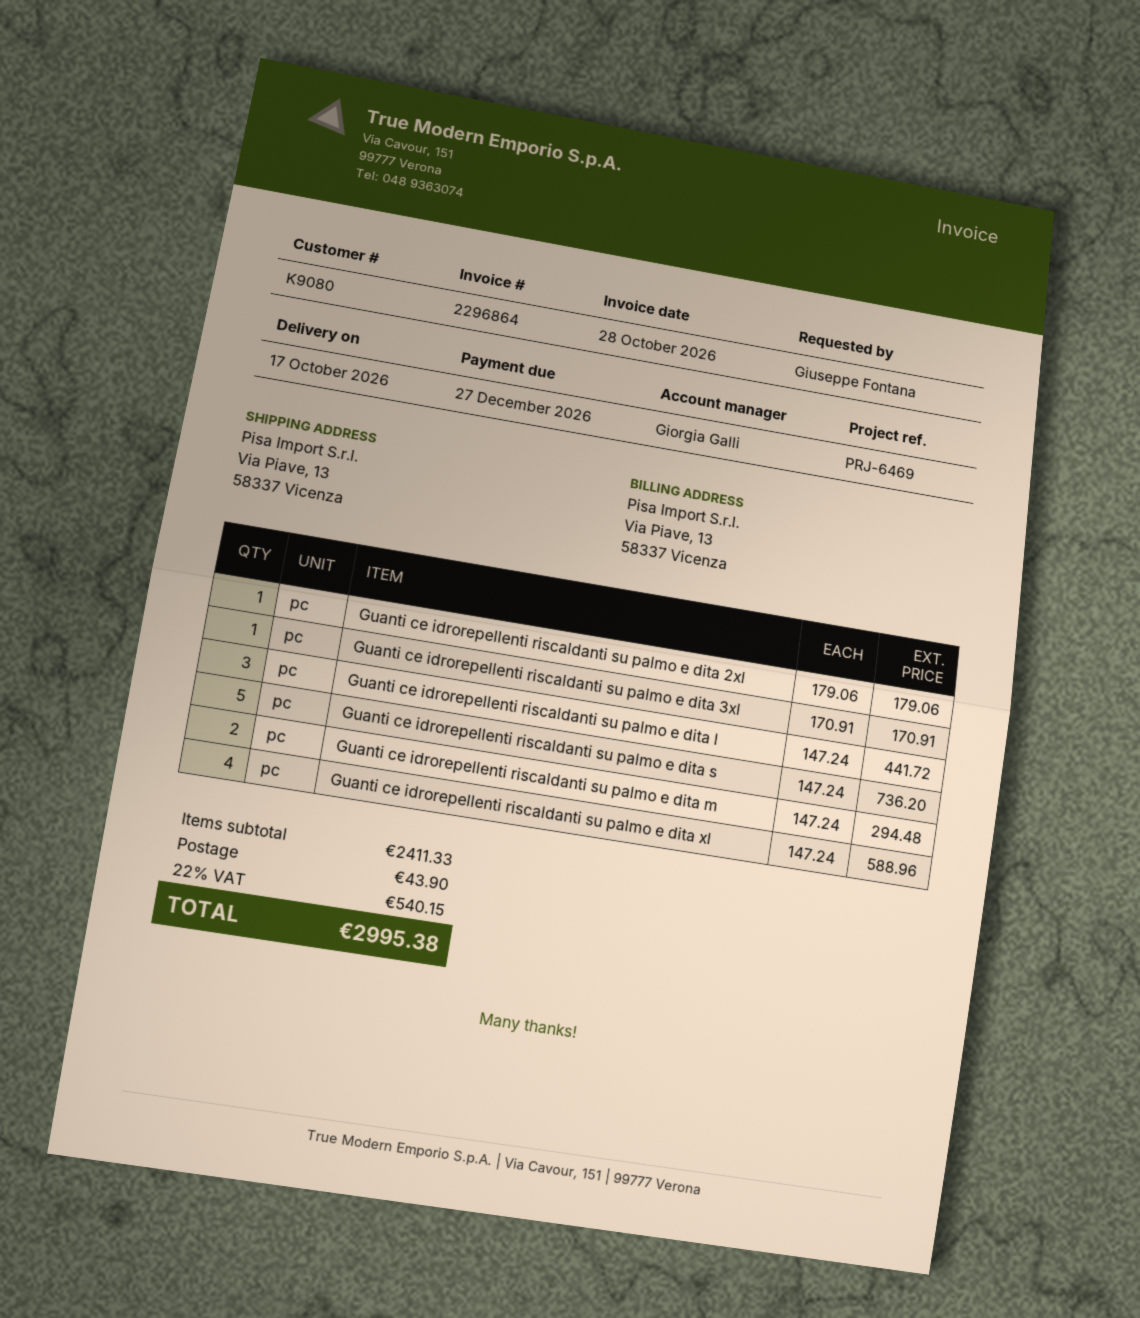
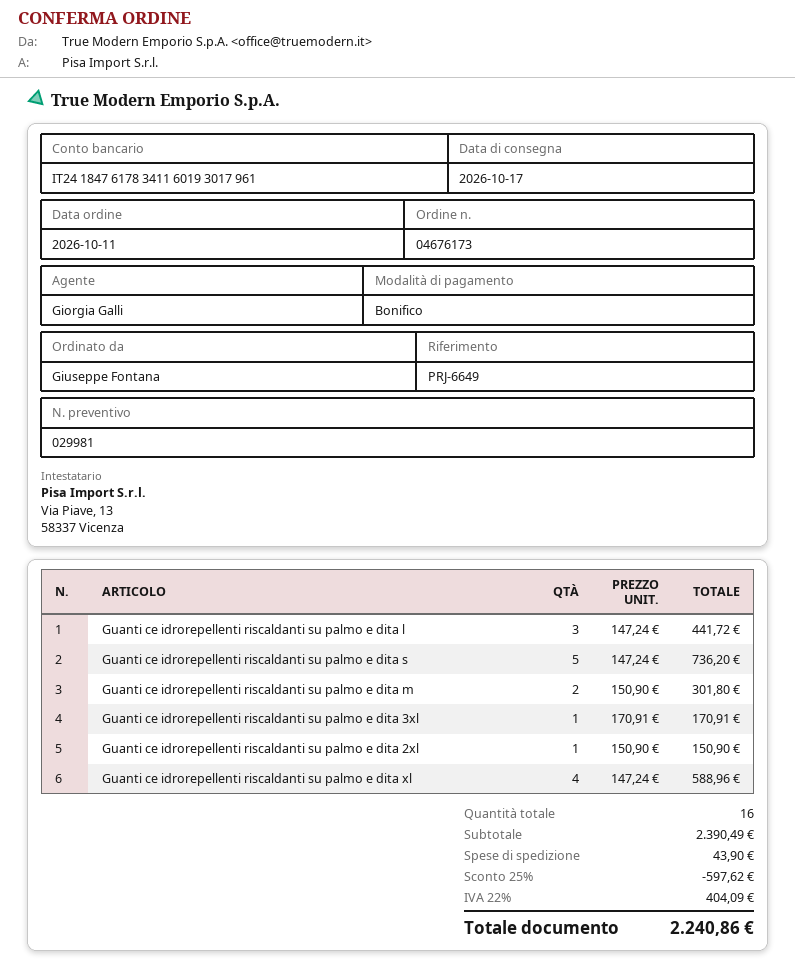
reference: PRJ-6469 -> PRJ-6649
Guanti ce idrorepellenti riscaldanti su palmo e dita 2xl: 1 x 179.06 = 179.06 -> 1 x 150.90 = 150.90
Guanti ce idrorepellenti riscaldanti su palmo e dita m: 2 x 147.24 = 294.48 -> 2 x 150.90 = 301.80
subtotal: 2411.33 -> 2390.49
discount: none -> 25% = 597.62
tax: 22% = 540.15 -> 22% = 404.09
total: 2995.38 -> 2240.86

